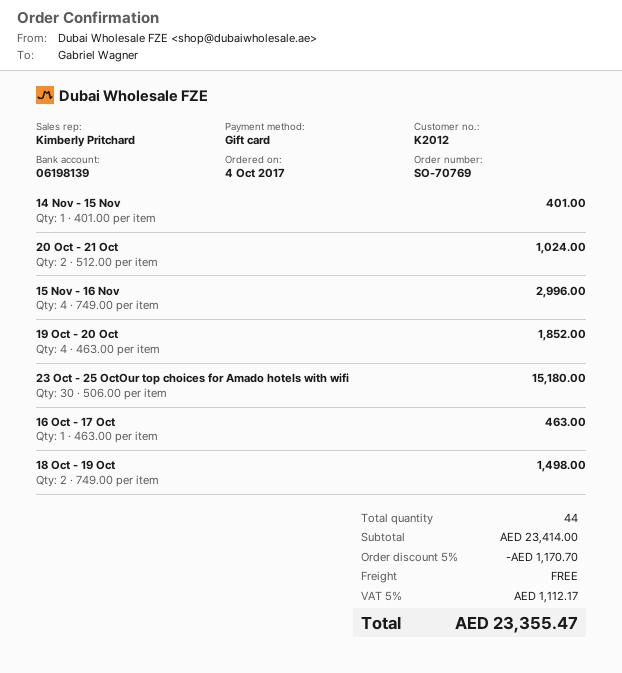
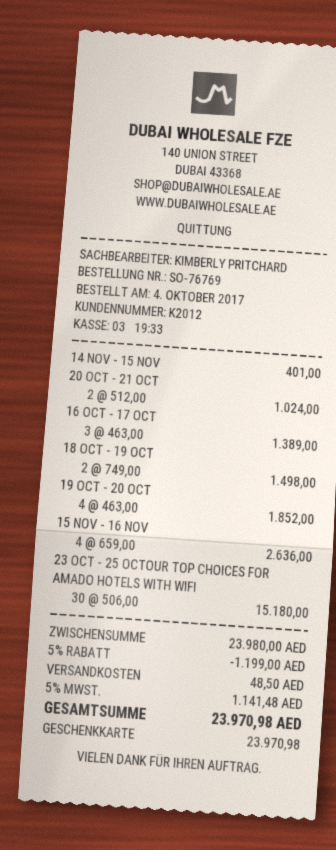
order number: SO-70769 -> SO-76769
15 Nov - 16 Nov: 4 x 749.00 = 2996.00 -> 4 x 659.00 = 2636.00
16 Oct - 17 Oct: 1 x 463.00 = 463.00 -> 3 x 463.00 = 1389.00
subtotal: 23414.00 -> 23980.00
discount: 5% = 1170.70 -> 5% = 1199.00
shipping: 0.00 -> 48.50
tax: 5% = 1112.17 -> 5% = 1141.48
total: 23355.47 -> 23970.98

